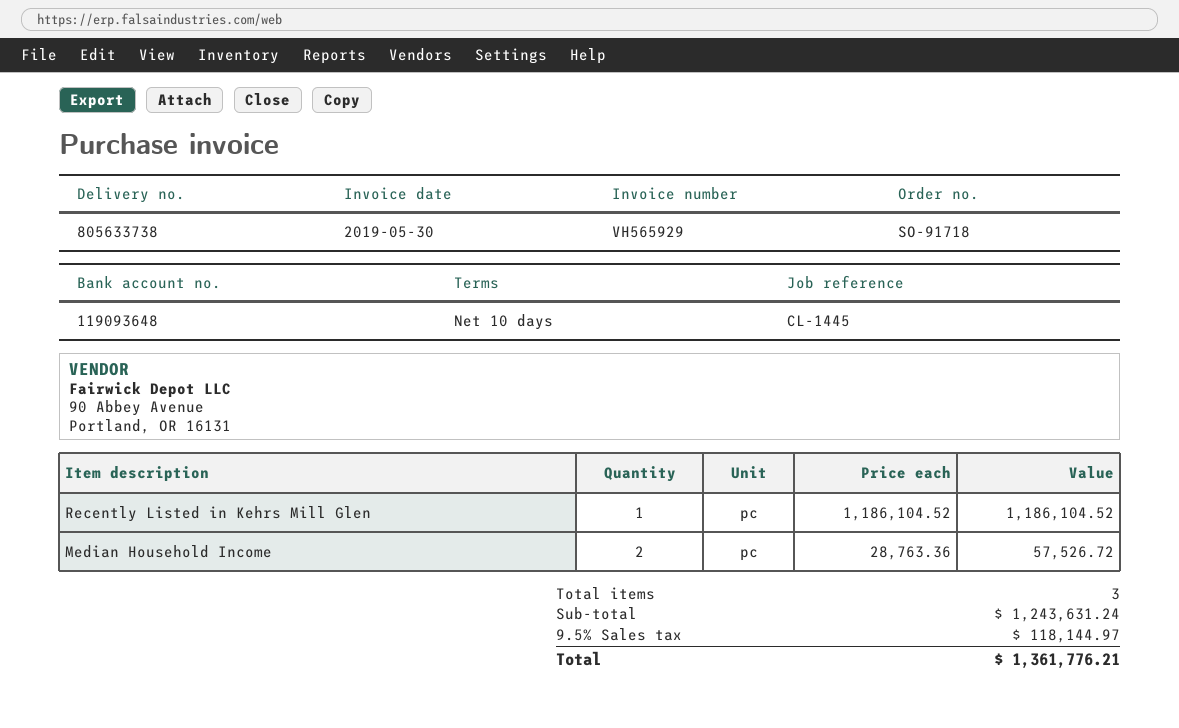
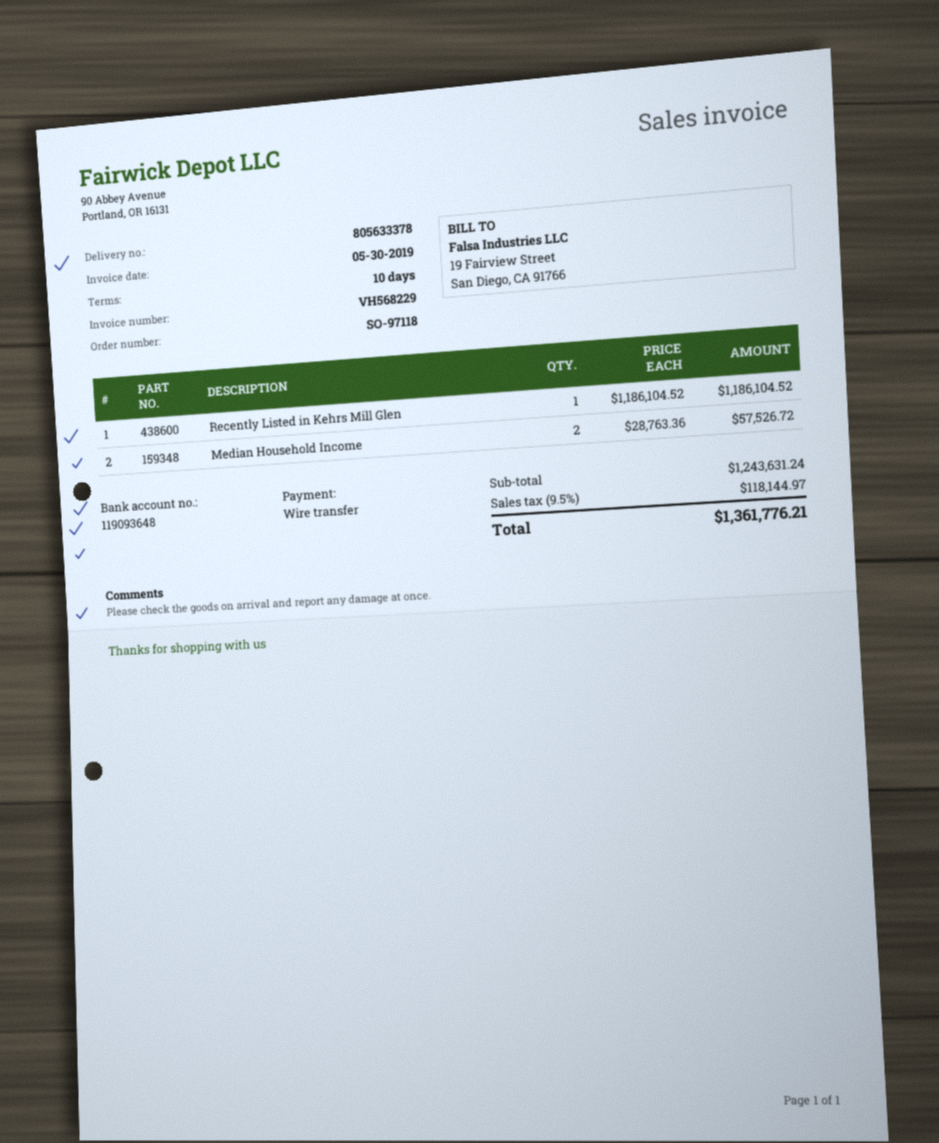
order number: SO-91718 -> SO-97118
delivery note number: 805633738 -> 805633378
invoice number: VH565929 -> VH568229

